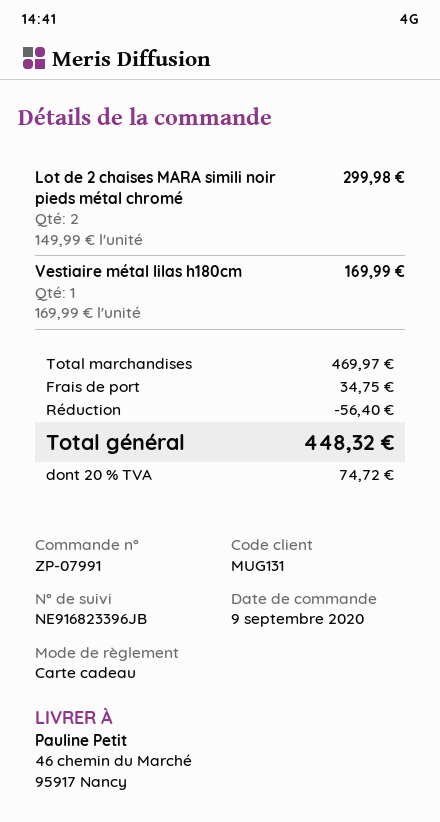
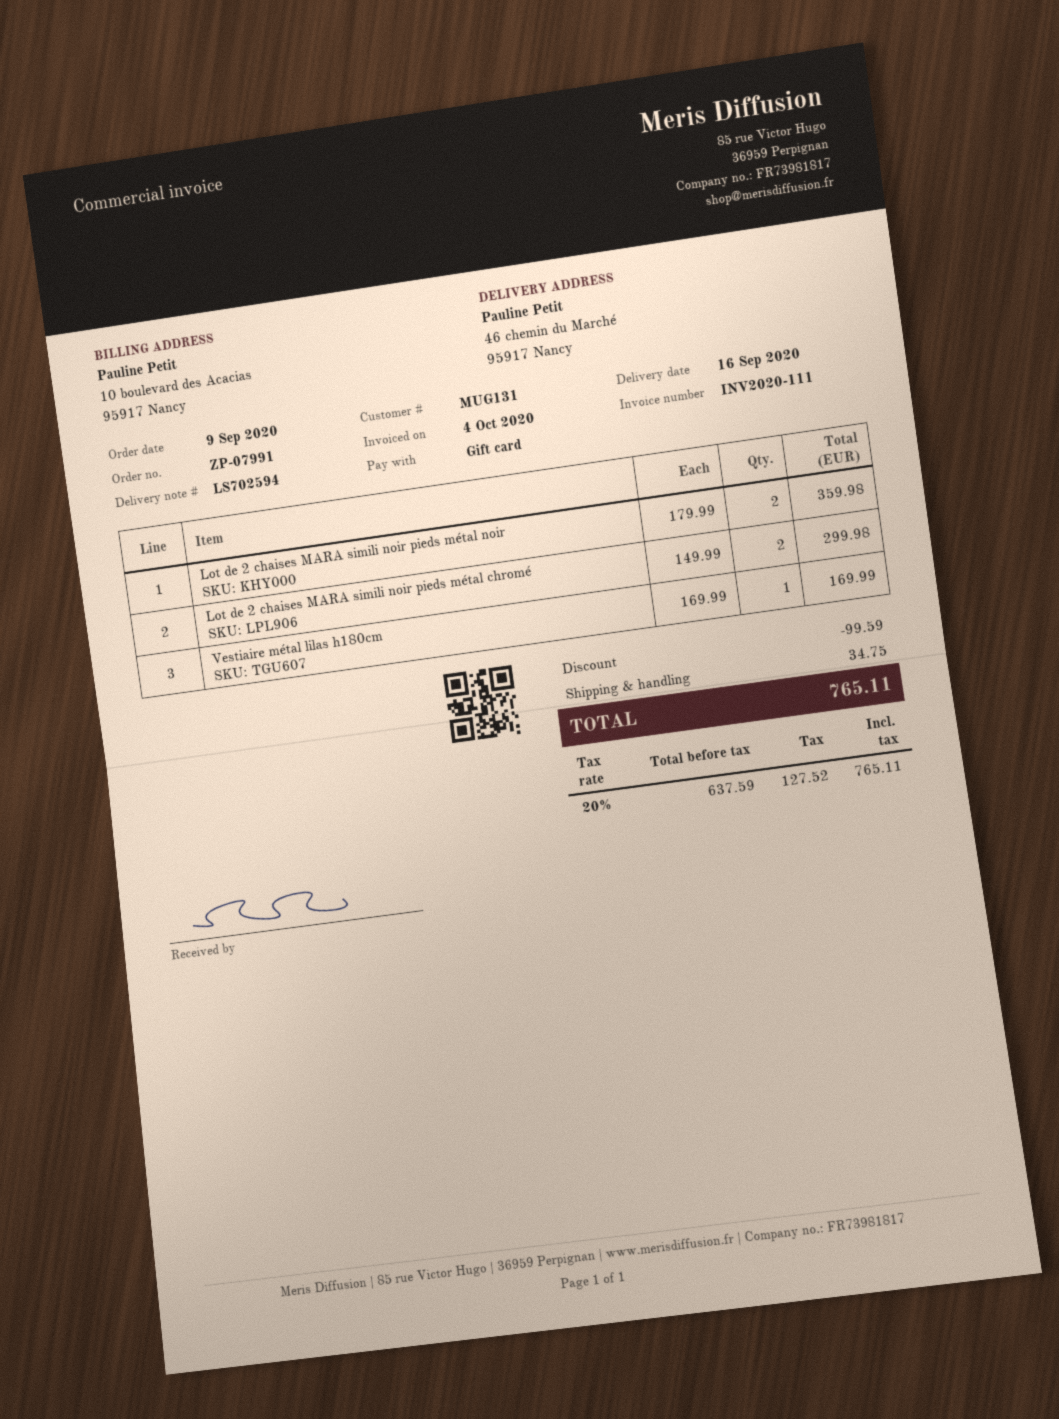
Lot de 2 chaises MARA simili noir pieds métal noir: none -> 2 x 179.99 = 359.98
discount: 56.40 -> 99.59
tax: 20% = 74.72 -> 20% = 127.52
total: 448.32 -> 765.11

